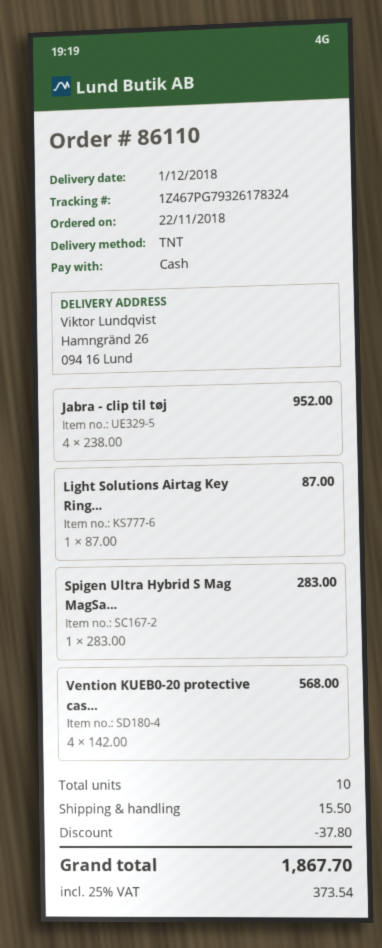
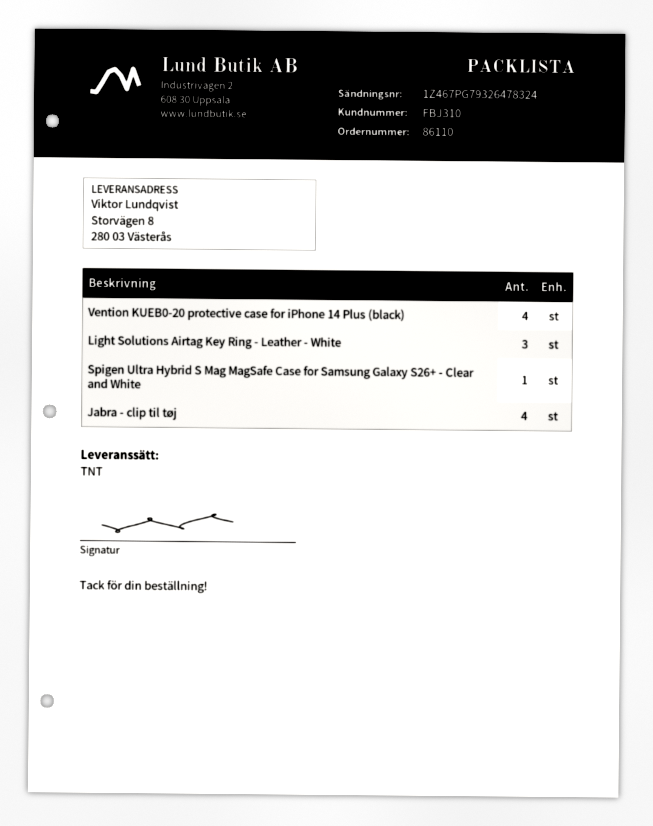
tracking number: 1Z467PG79326178324 -> 1Z467PG79326478324
ship to: Hamngränd 26, 094 16 Lund -> Storvägen 8, 280 03 Västerås
Light Solutions Airtag Key Ring...: 1 -> 3

